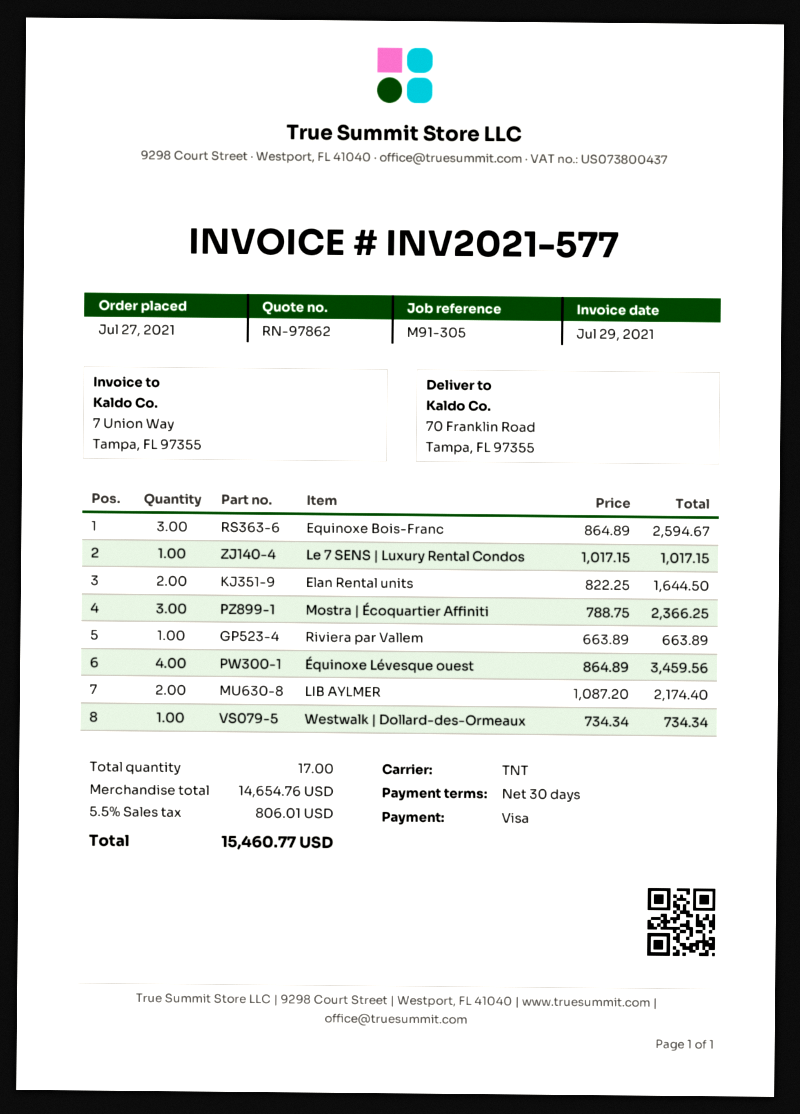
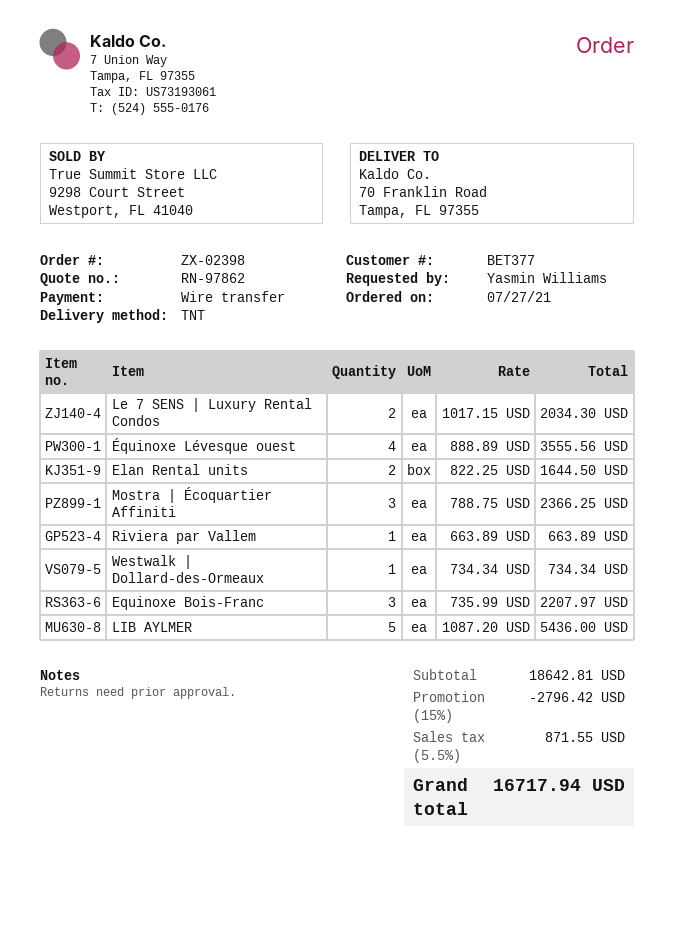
payment method: Visa -> bank transfer
Equinoxe Bois-Franc: 3 x 864.89 = 2594.67 -> 3 x 735.99 = 2207.97
Le 7 SENS | Luxury Rental Condos: 1 x 1017.15 = 1017.15 -> 2 x 1017.15 = 2034.30
Équinoxe Lévesque ouest: 4 x 864.89 = 3459.56 -> 4 x 888.89 = 3555.56
LIB AYLMER: 2 x 1087.20 = 2174.40 -> 5 x 1087.20 = 5436.00
subtotal: 14654.76 -> 18642.81
discount: none -> 15% = 2796.42
tax: 5.5% = 806.01 -> 5.5% = 871.55
total: 15460.77 -> 16717.94

